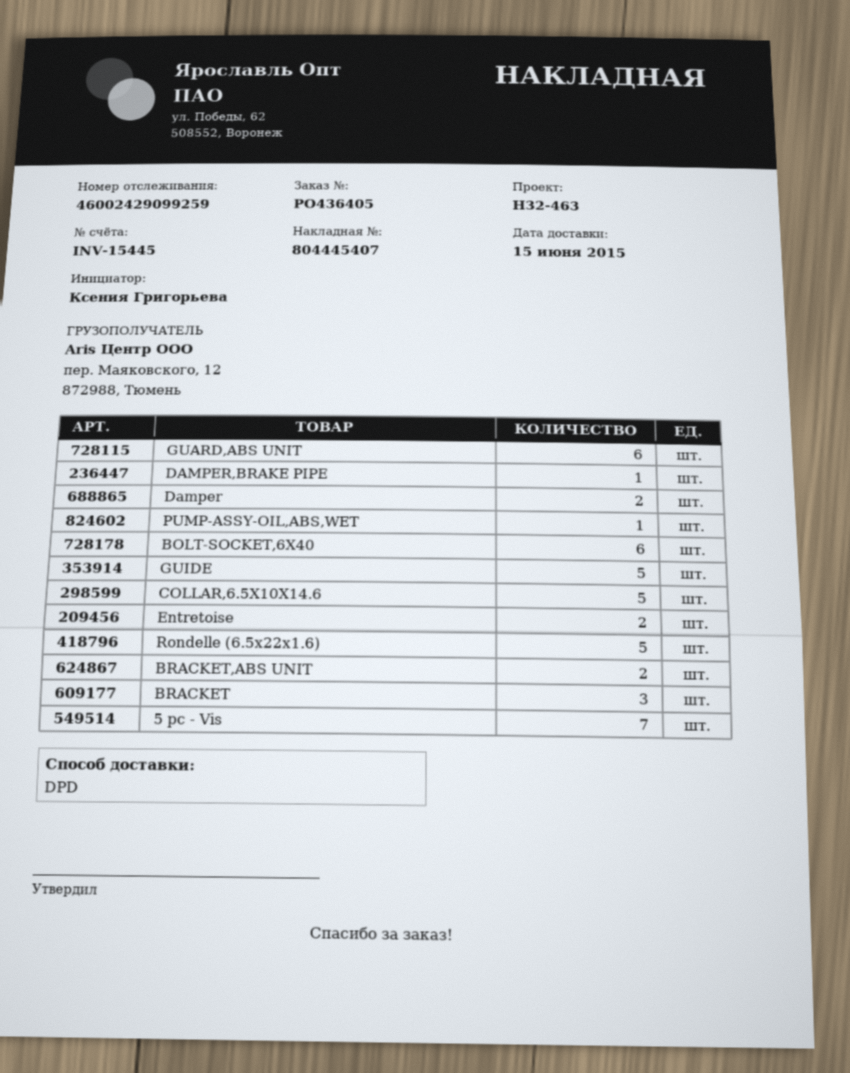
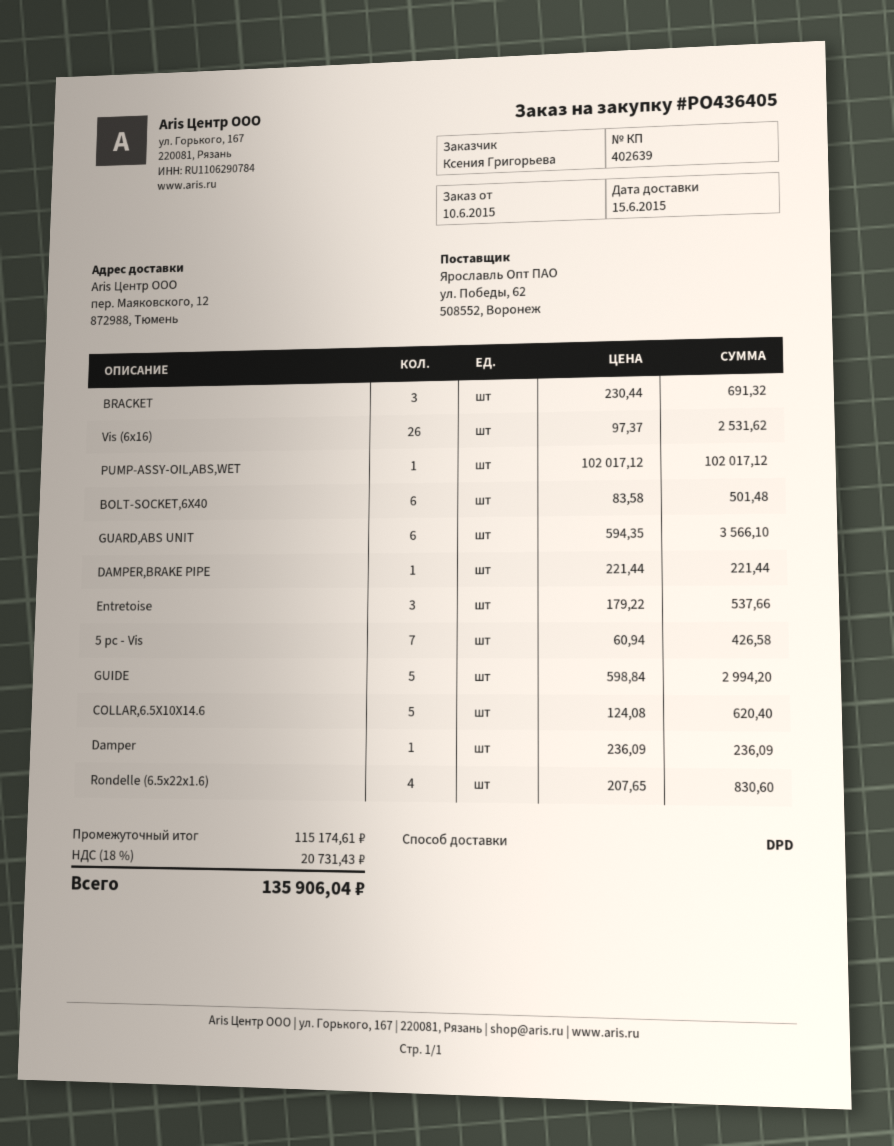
Damper: 2 -> 1
Entretoise: 2 -> 3
Rondelle (6.5x22x1.6): 5 -> 4
BRACKET,ABS UNIT: 2 -> none
Vis (6x16): none -> 26

